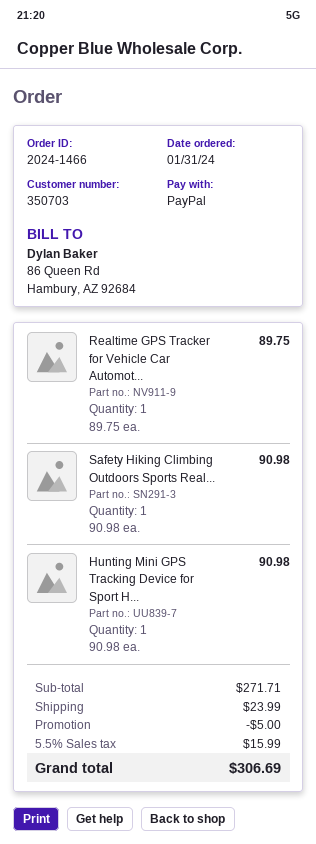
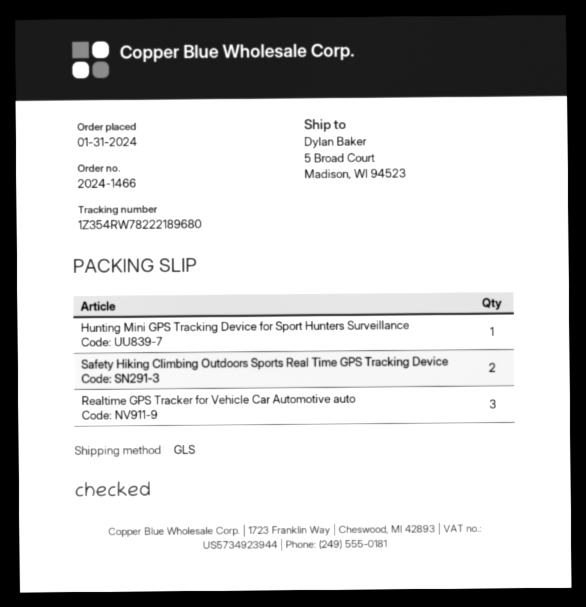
Realtime GPS Tracker for Vehicle Car Automot...: 1 -> 3
Safety Hiking Climbing Outdoors Sports Real...: 1 -> 2

